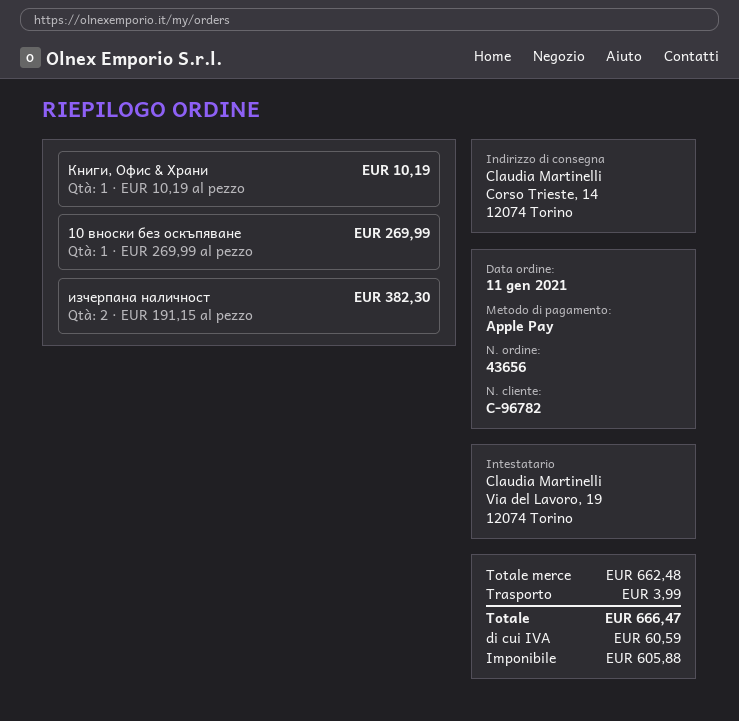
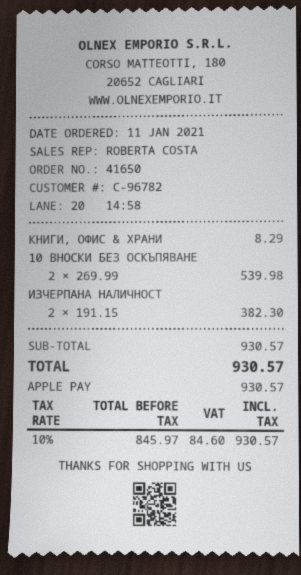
order number: 43656 -> 41650
Книги, Офис & Храни: 1 x 10.19 = 10.19 -> 1 x 8.29 = 8.29
10 вноски без оскъпяване: 1 x 269.99 = 269.99 -> 2 x 269.99 = 539.98
subtotal: 662.48 -> 930.57
shipping: 3.99 -> none
net: 605.88 -> 845.97
tax: 60.59 -> 84.60
total: 666.47 -> 930.57

